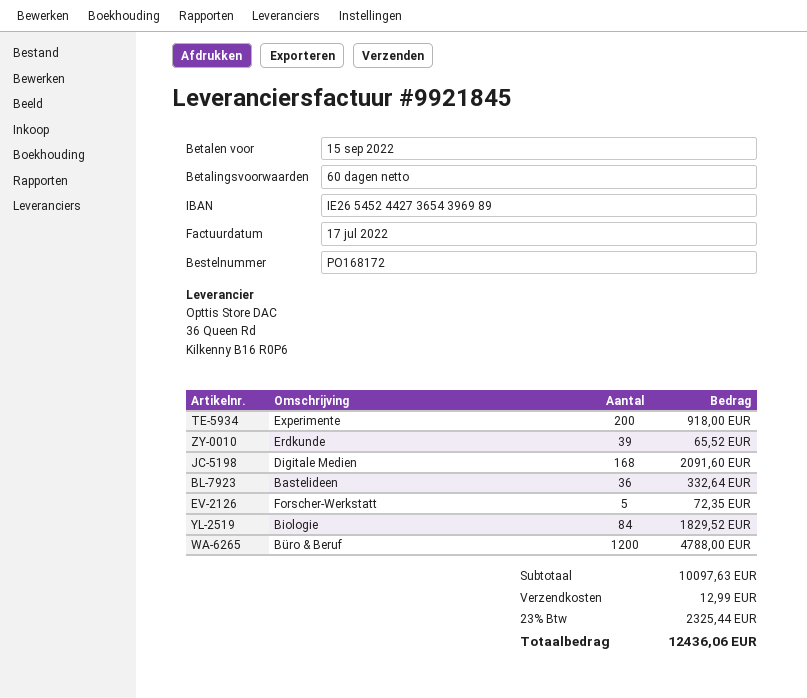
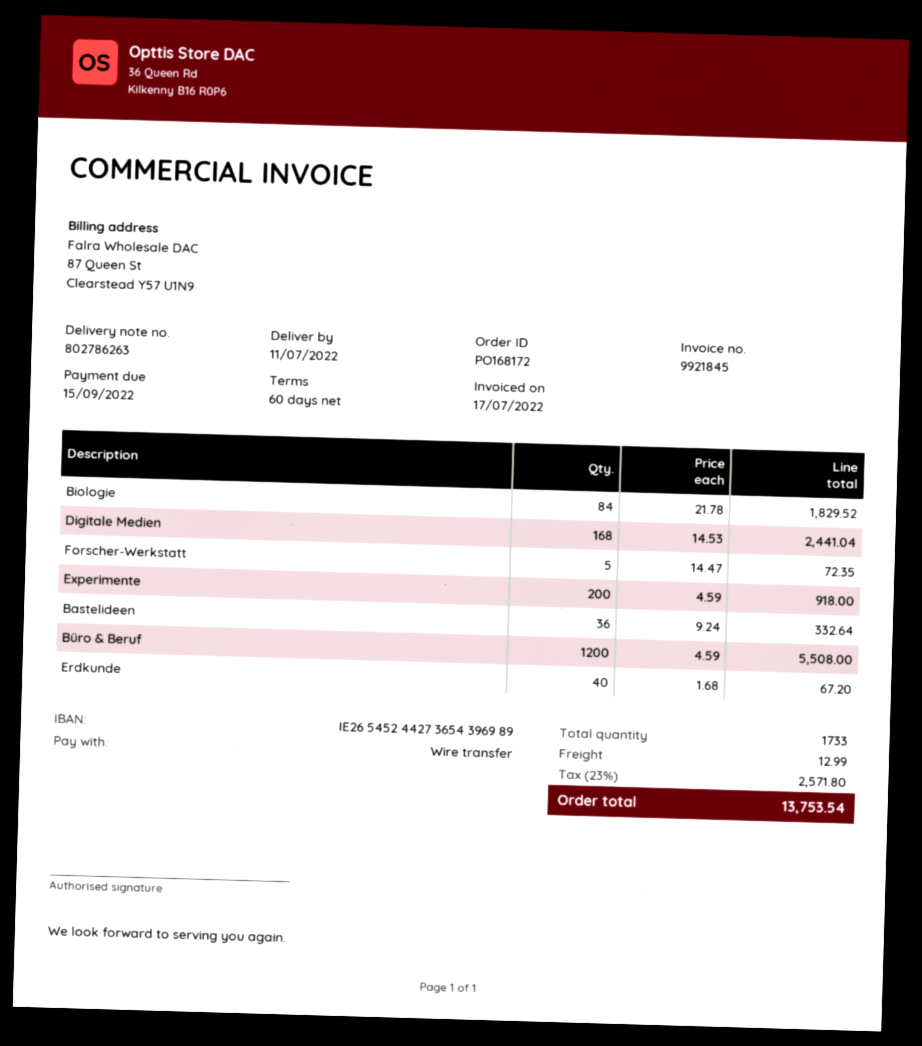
Erdkunde: 39 for 65.52 -> 40 for 67.20
Digitale Medien: 168 for 2091.60 -> 168 for 2441.04
Büro & Beruf: 1200 for 4788.00 -> 1200 for 5508.00
tax: 23% = 2325.44 -> 23% = 2571.80
total: 12436.06 -> 13753.54

